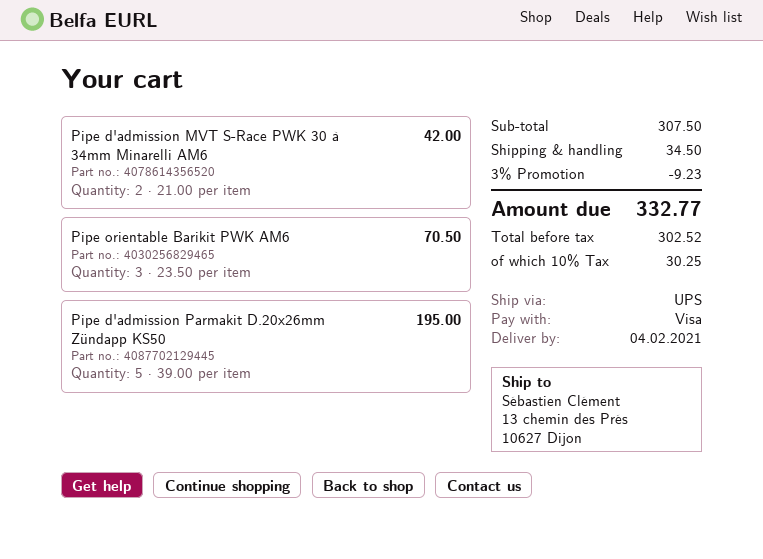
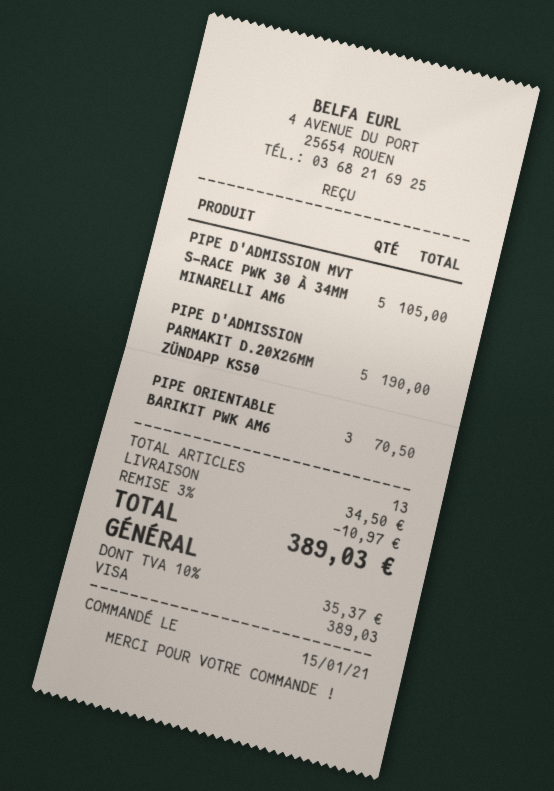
Pipe d'admission MVT S-Race PWK 30 à 34mm Minarelli AM6: 2 for 42.00 -> 5 for 105.00
Pipe d'admission Parmakit D.20x26mm Zündapp KS50: 5 for 195.00 -> 5 for 190.00
discount: 3% = 9.23 -> 3% = 10.97
tax: 10% = 30.25 -> 10% = 35.37
total: 332.77 -> 389.03

